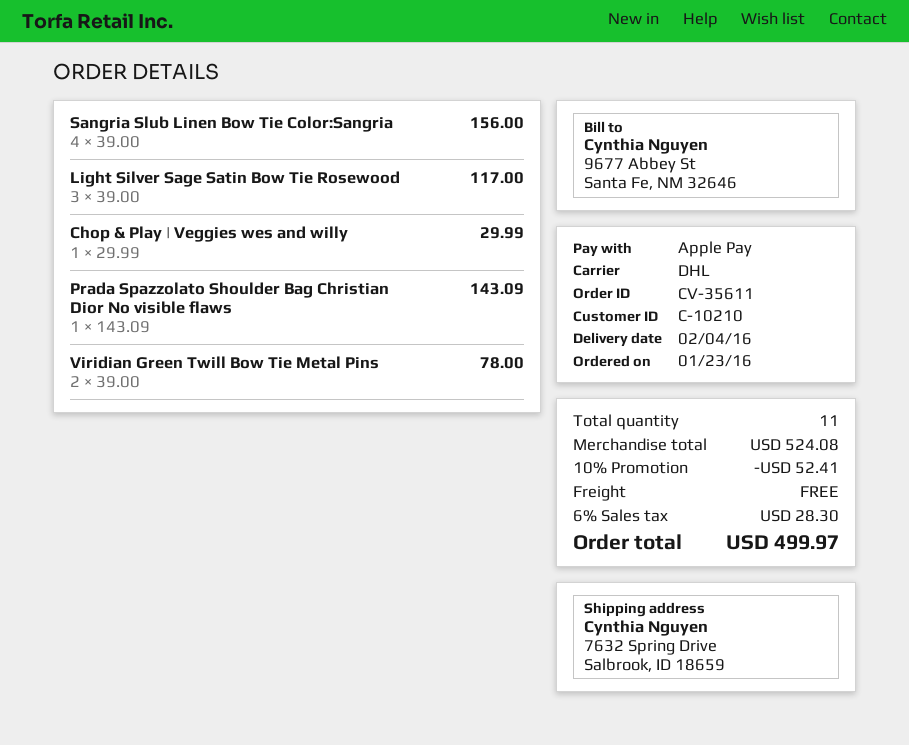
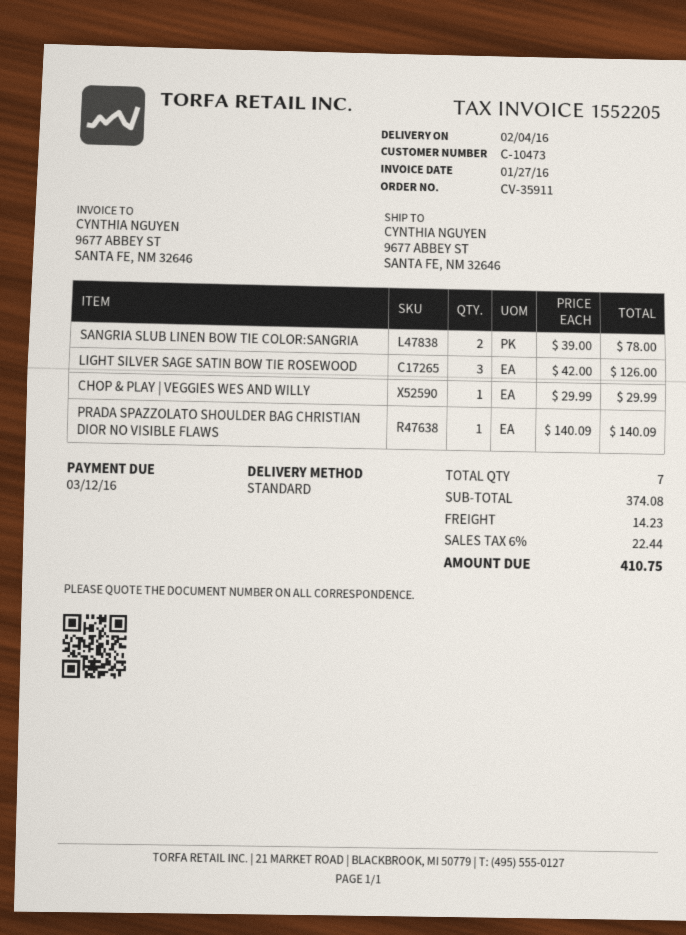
order number: CV-35611 -> CV-35911
customer number: C-10210 -> C-10473
shipping method: DHL -> standard
ship to: 7632 Spring Drive, Salbrook, ID 18659 -> 9677 ABBEY ST, SANTA FE, NM 32646
Sangria Slub Linen Bow Tie Color:Sangria: 4 x 39.00 = 156.00 -> 2 x 39.00 = 78.00
Light Silver Sage Satin Bow Tie Rosewood: 3 x 39.00 = 117.00 -> 3 x 42.00 = 126.00
Prada Spazzolato Shoulder Bag Christian Dior No visible flaws: 1 x 143.09 = 143.09 -> 1 x 140.09 = 140.09
Viridian Green Twill Bow Tie Metal Pins: 2 x 39.00 = 78.00 -> none
total quantity: 11 -> 7
subtotal: 524.08 -> 374.08
discount: 10% = 52.41 -> none
shipping: 0.00 -> 14.23
tax: 6% = 28.30 -> 6% = 22.44
total: 499.97 -> 410.75

